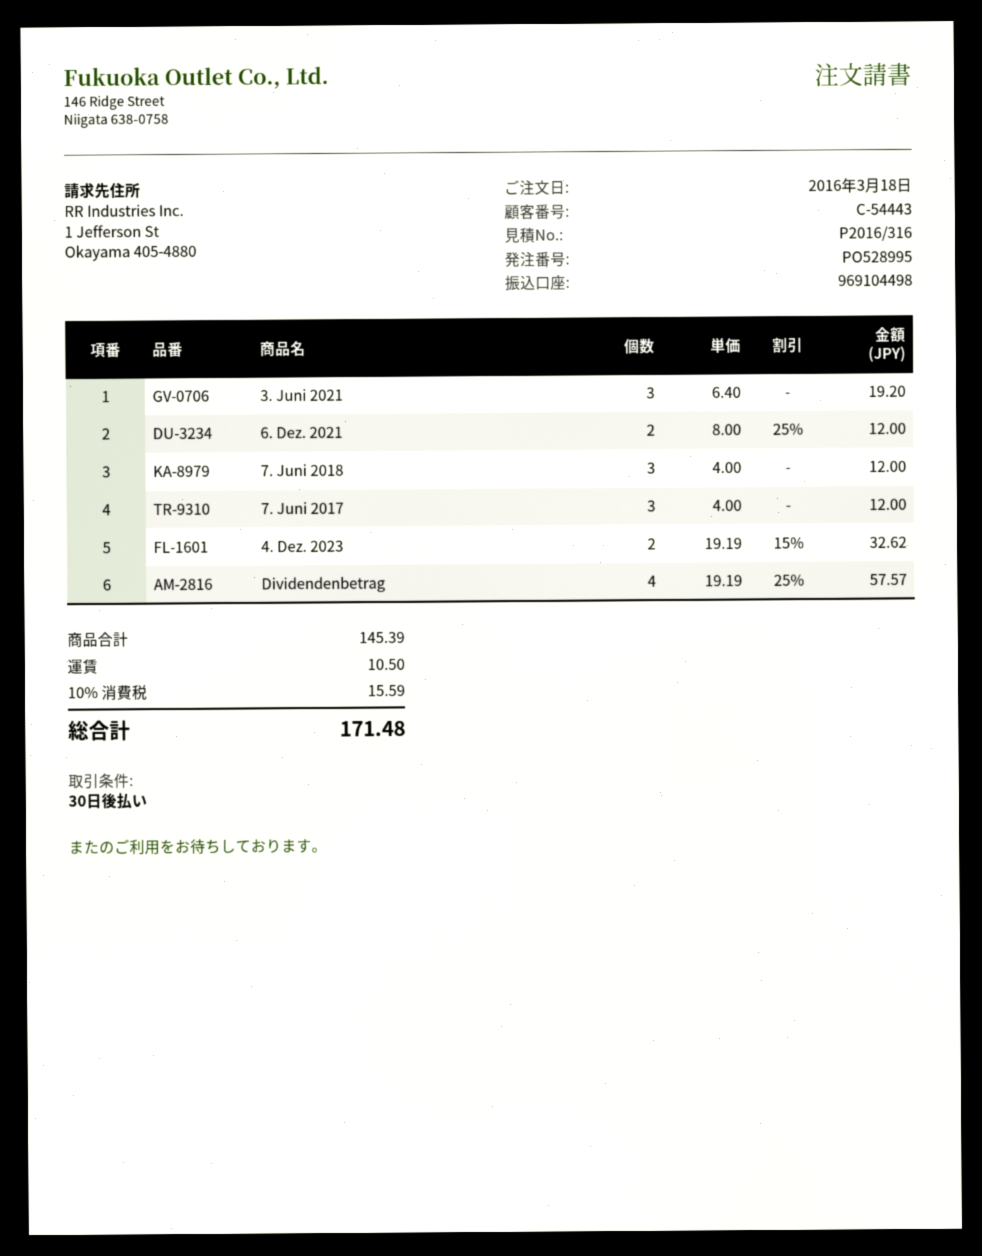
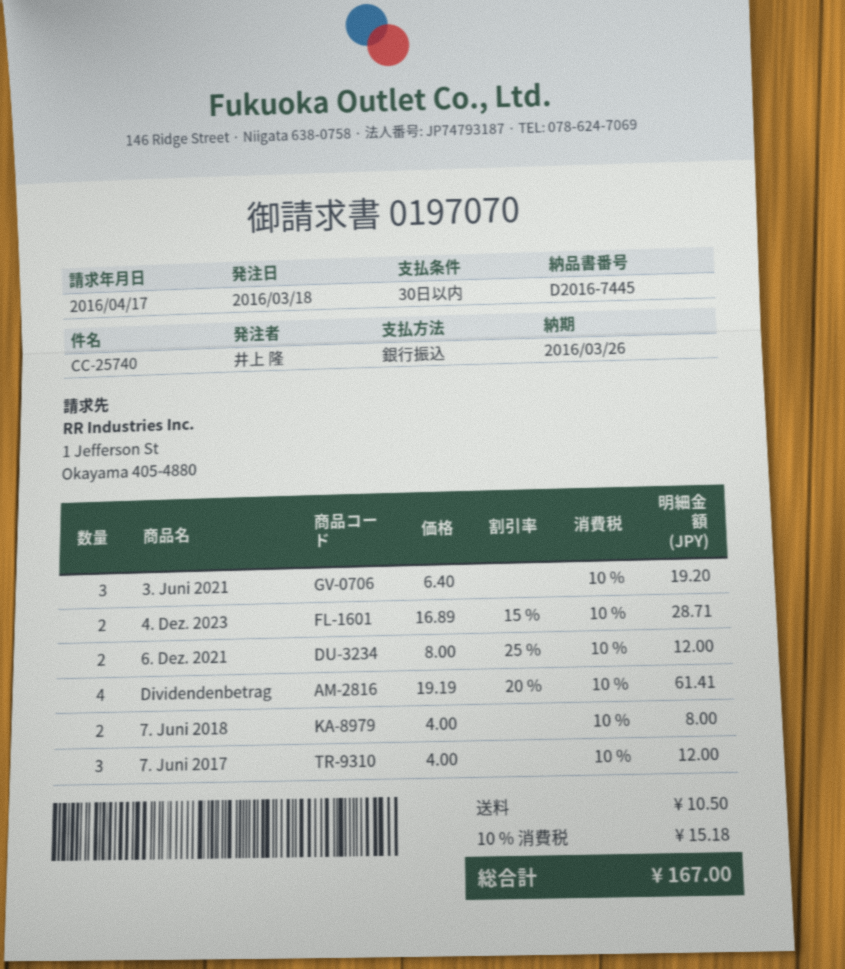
7. Juni 2018: 3 x 4.00 = 12.00 -> 2 x 4.00 = 8.00
4. Dez. 2023: 2 x 19.19 - 15% = 32.62 -> 2 x 16.89 - 15% = 28.71
Dividendenbetrag: 4 x 19.19 - 25% = 57.57 -> 4 x 19.19 - 20% = 61.41
tax: 10% = 15.59 -> 10% = 15.18
total: 171.48 -> 167.00

